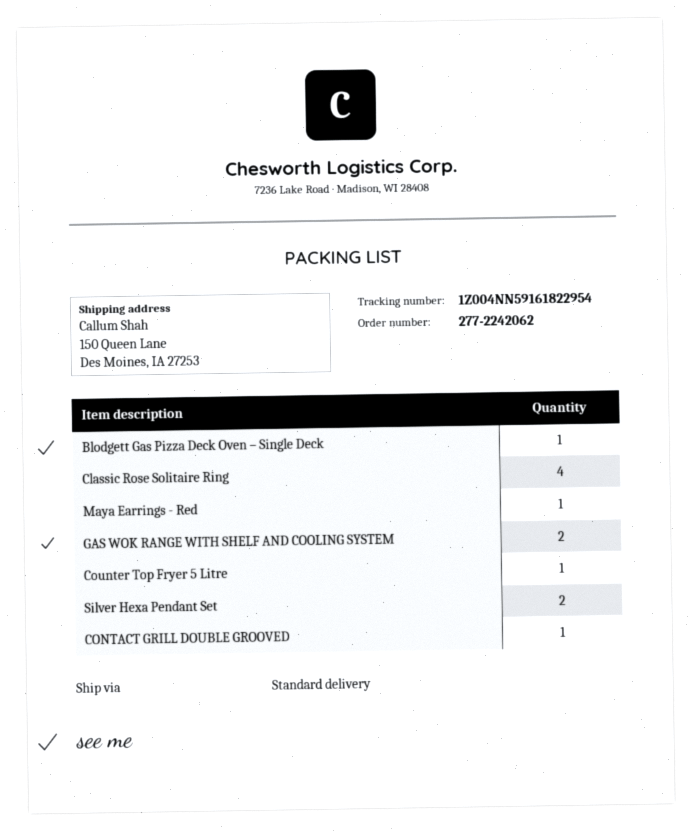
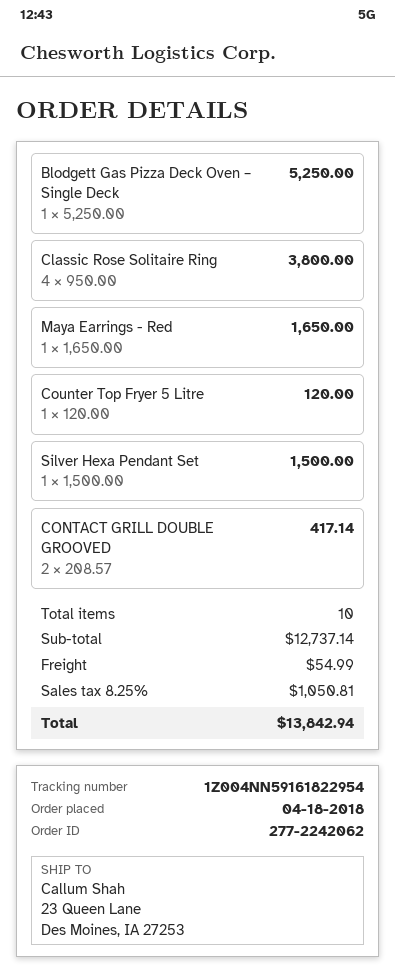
ship to: 150 Queen Lane, Des Moines, IA 27253 -> 23 Queen Lane, Des Moines, IA 27253
GAS WOK RANGE WITH SHELF AND COOLING SYSTEM: 2 -> none
Silver Hexa Pendant Set: 2 -> 1
CONTACT GRILL DOUBLE GROOVED: 1 -> 2

